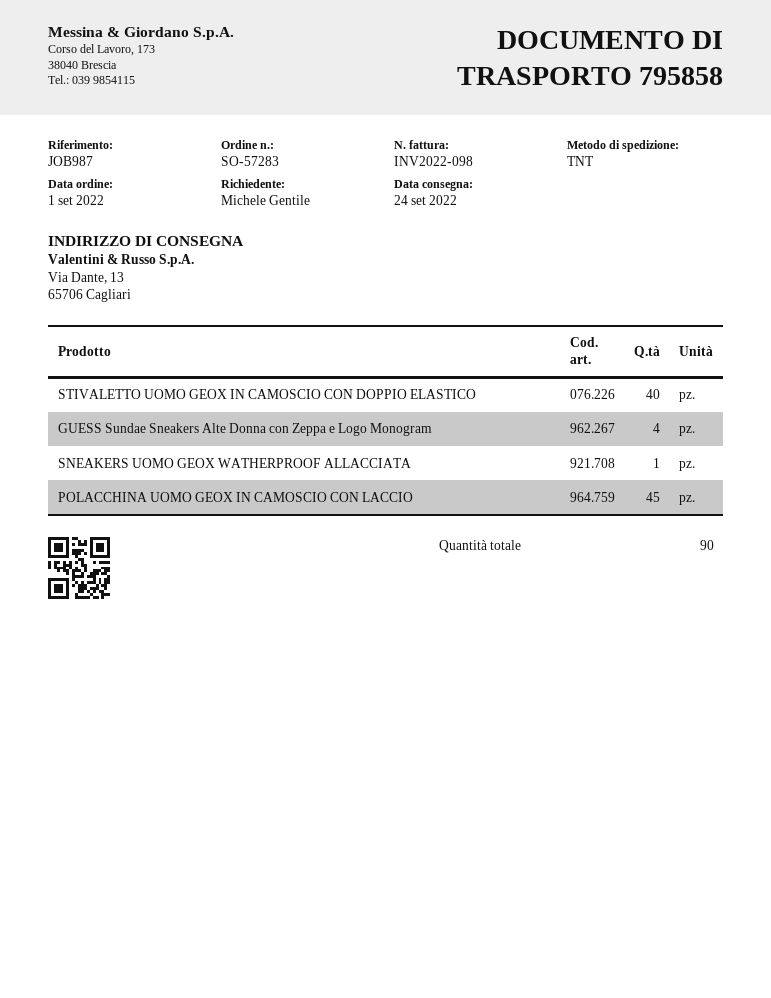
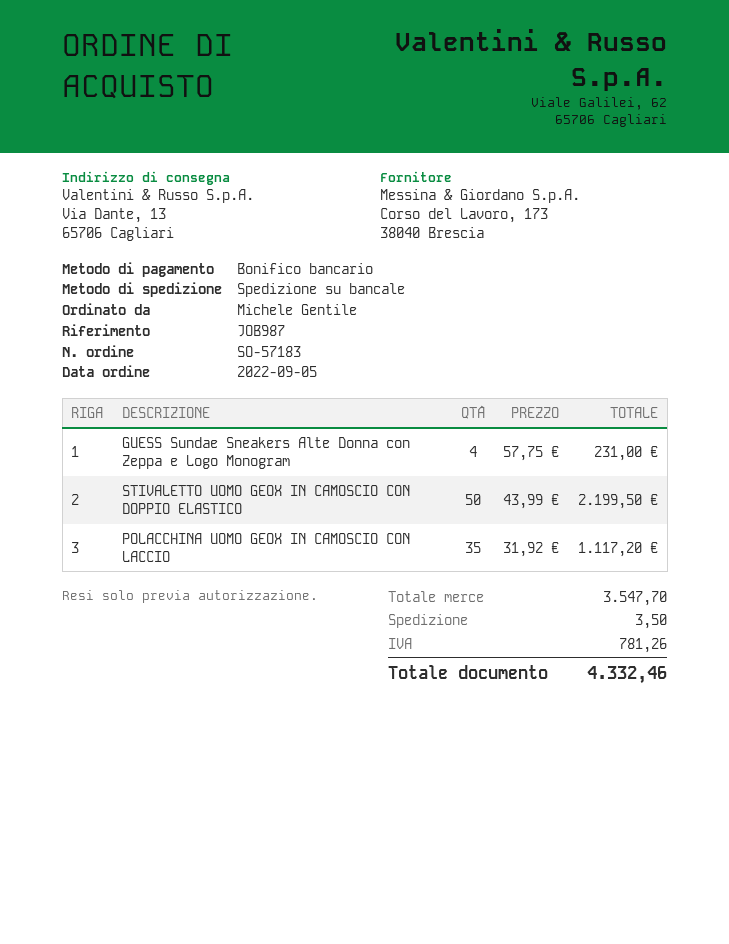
order number: SO-57283 -> SO-57183
order date: 2022-09-01 -> 2022-09-05
shipping method: TNT -> pallet freight
STIVALETTO UOMO GEOX IN CAMOSCIO CON DOPPIO ELASTICO: 40 -> 50
SNEAKERS UOMO GEOX WATHERPROOF ALLACCIATA: 1 -> none
POLACCHINA UOMO GEOX IN CAMOSCIO CON LACCIO: 45 -> 35

